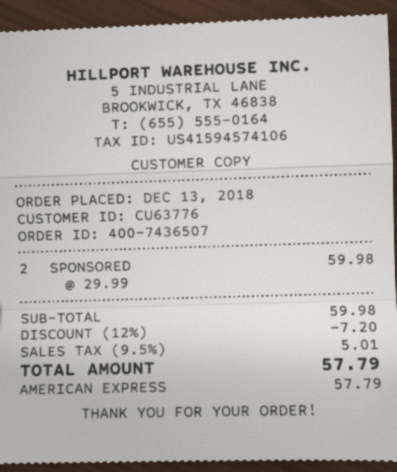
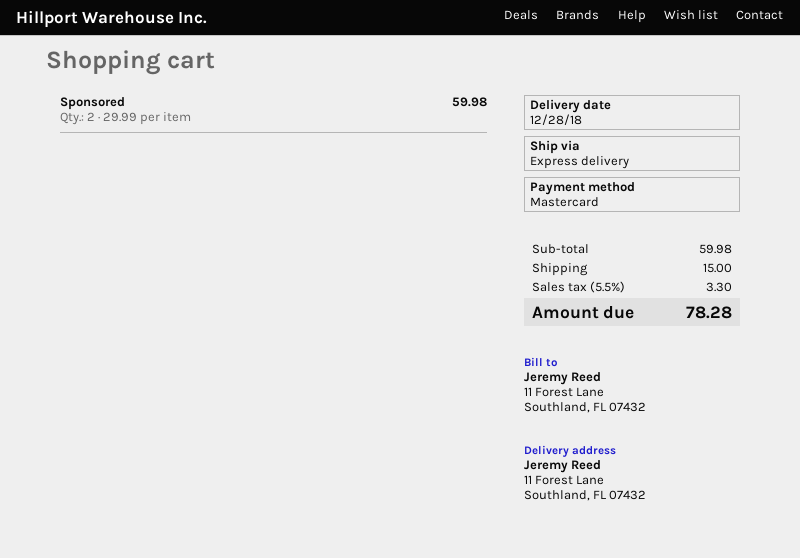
payment method: American Express -> Mastercard
discount: 12% = 7.20 -> none
shipping: none -> 15.00
tax: 9.5% = 5.01 -> 5.5% = 3.30
total: 57.79 -> 78.28

